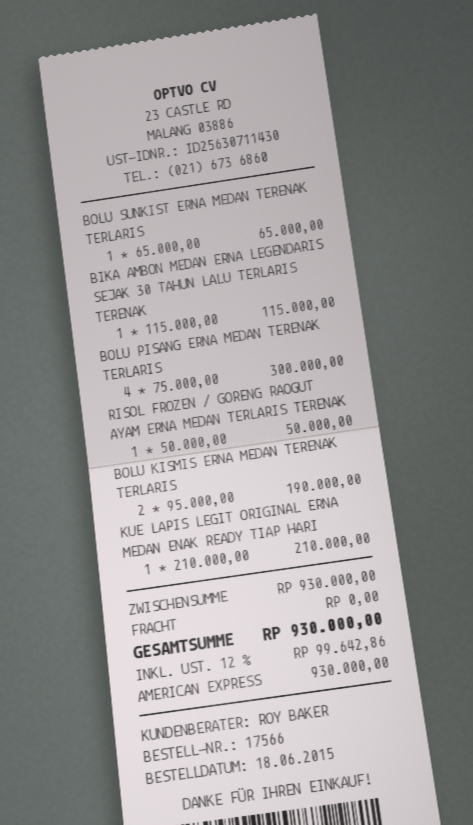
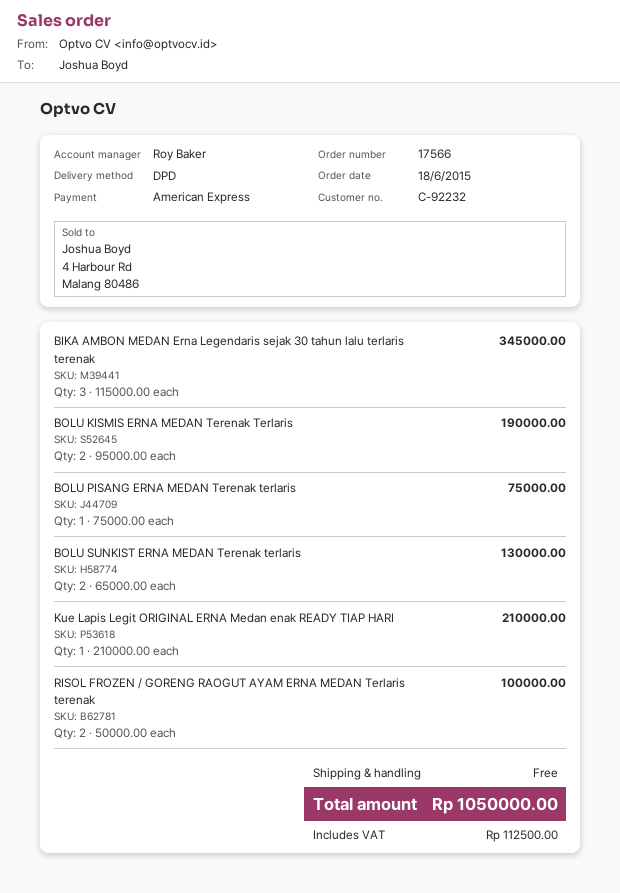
BOLU SUNKIST ERNA MEDAN TERENAK TERLARIS: 1 x 65000.00 = 65000.00 -> 2 x 65000.00 = 130000.00
BIKA AMBON MEDAN ERNA LEGENDARIS SEJAK 30 TAHUN LALU TERLARIS TERENAK: 1 x 115000.00 = 115000.00 -> 3 x 115000.00 = 345000.00
BOLU PISANG ERNA MEDAN TERENAK TERLARIS: 4 x 75000.00 = 300000.00 -> 1 x 75000.00 = 75000.00
RISOL FROZEN / GORENG RAOGUT AYAM ERNA MEDAN TERLARIS TERENAK: 1 x 50000.00 = 50000.00 -> 2 x 50000.00 = 100000.00
tax: 99642.86 -> 112500.00
total: 930000.00 -> 1050000.00

